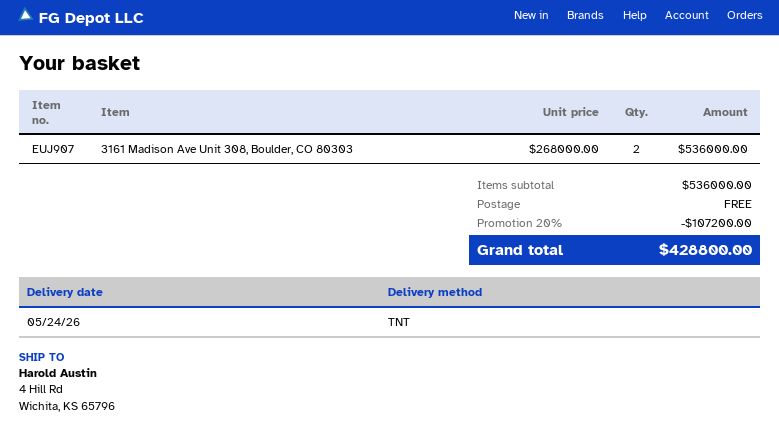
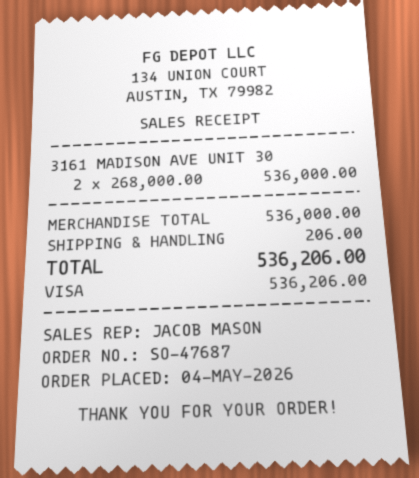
discount: 20% = 107200.00 -> none
shipping: 0.00 -> 206.00
total: 428800.00 -> 536206.00

